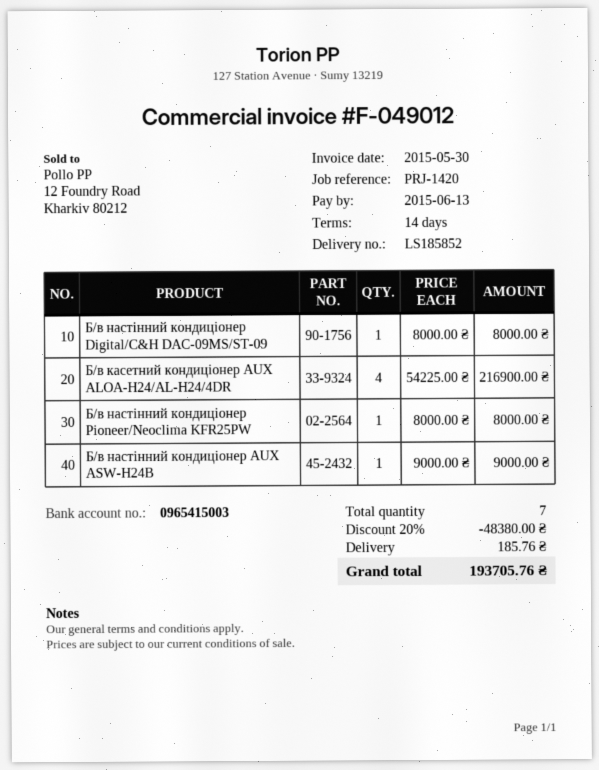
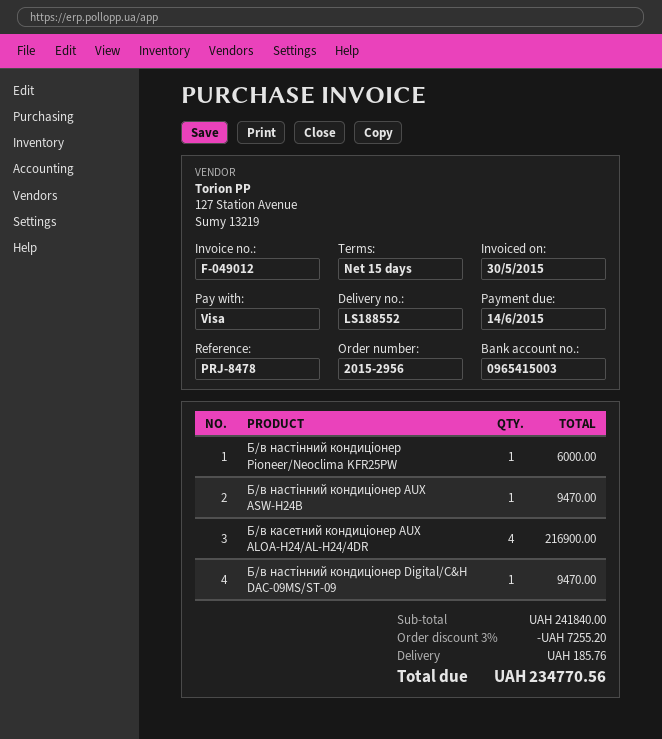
delivery note number: LS185852 -> LS188552
payment terms: 14 days -> 15 days
due date: 2015-06-13 -> 2015-06-14
reference: PRJ-1420 -> PRJ-8478
Б/в настінний кондиціонер Digital/C&H DAC-09MS/ST-09: 1 for 8000.00 -> 1 for 9470.00
Б/в настінний кондиціонер Pioneer/Neoclima KFR25PW: 1 for 8000.00 -> 1 for 6000.00
Б/в настінний кондиціонер AUX ASW-H24B: 1 for 9000.00 -> 1 for 9470.00
discount: 20% = 48380.00 -> 3% = 7255.20
total: 193705.76 -> 234770.56

